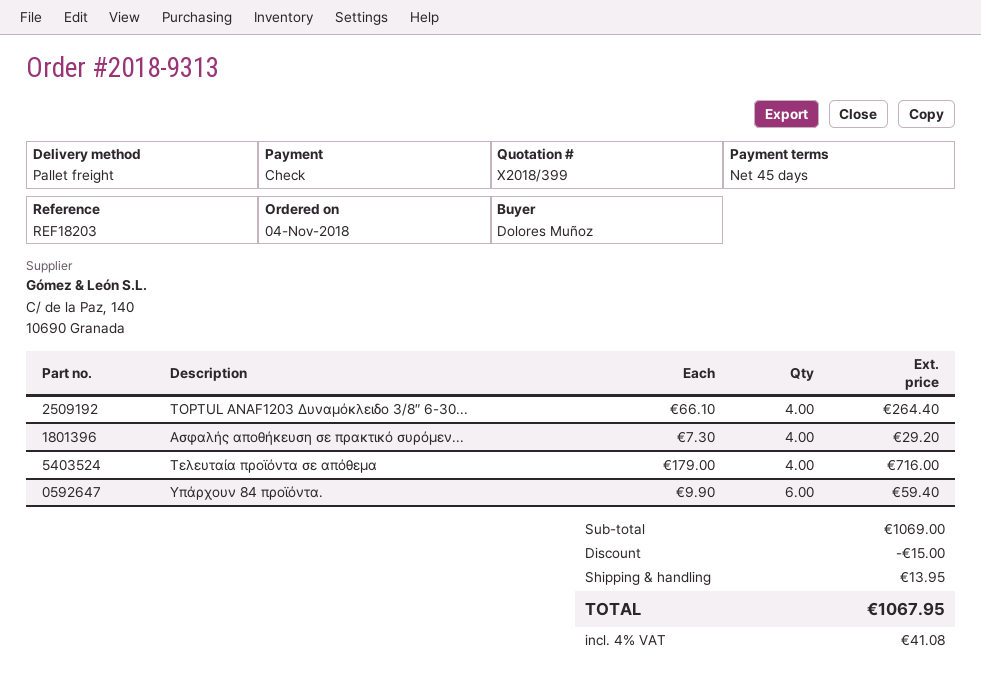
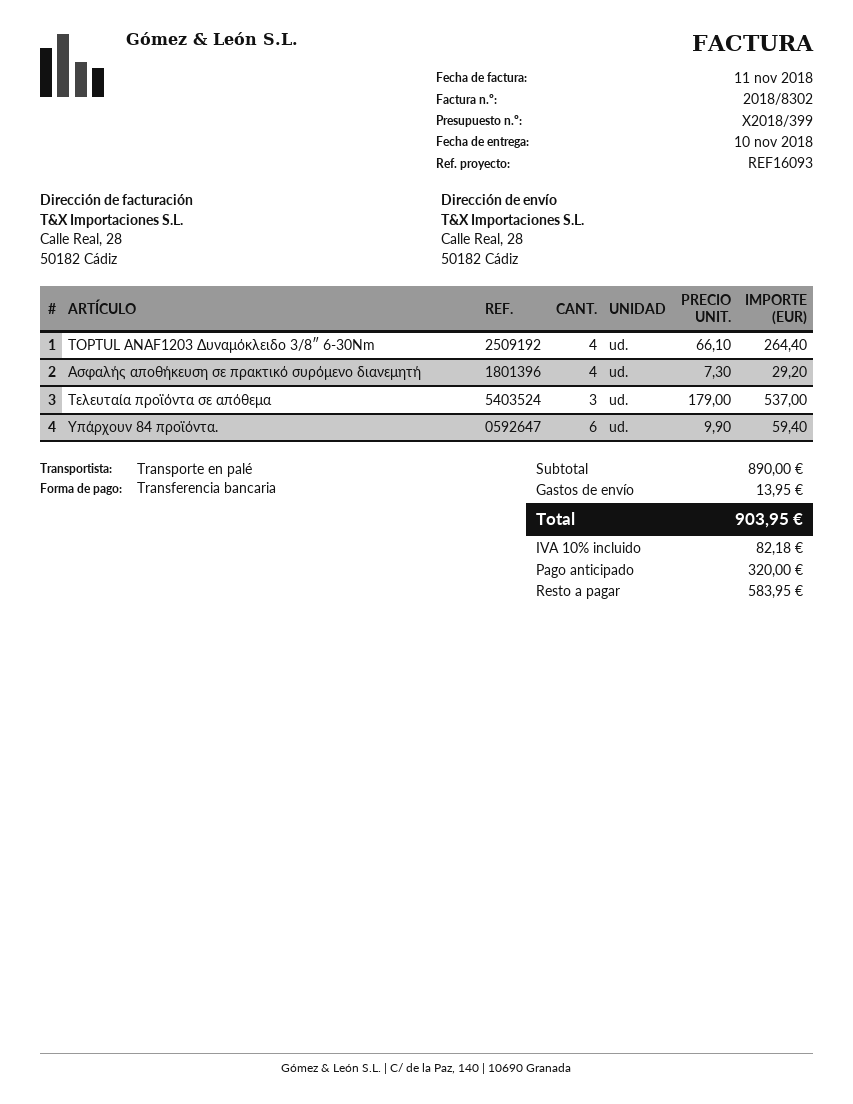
reference: REF18203 -> REF16093
payment method: cheque -> bank transfer
Τελευταία προϊόντα σε απόθεμα: 4 x 179.00 = 716.00 -> 3 x 179.00 = 537.00
subtotal: 1069.00 -> 890.00
discount: 15.00 -> none
tax: 4% = 41.08 -> 10% = 82.18
total: 1067.95 -> 903.95

